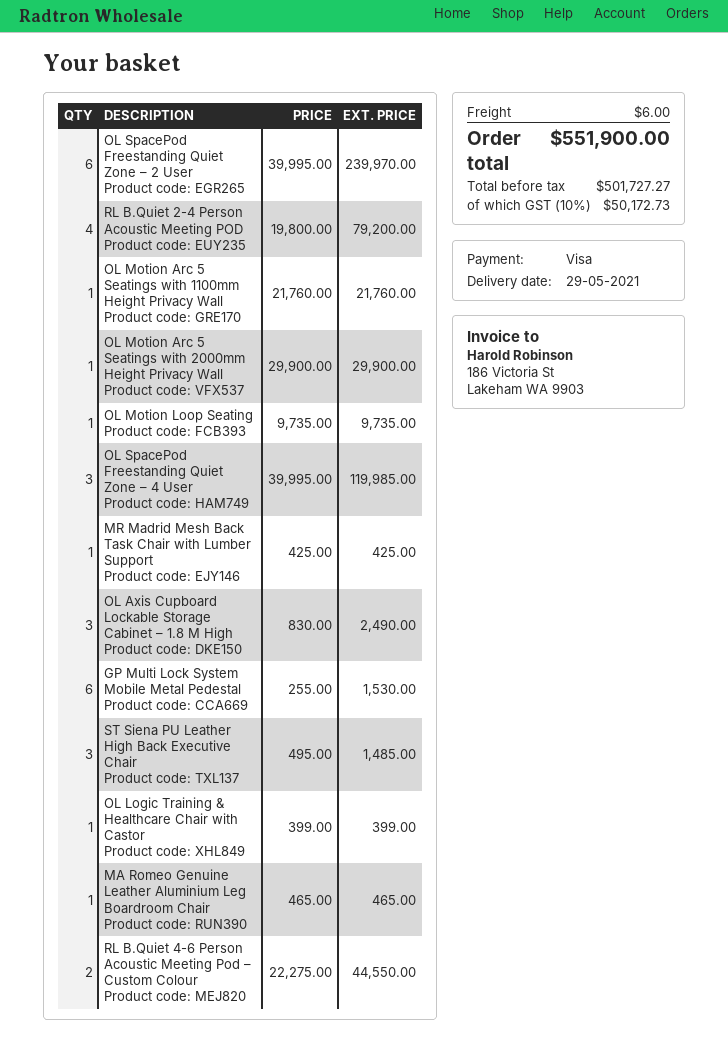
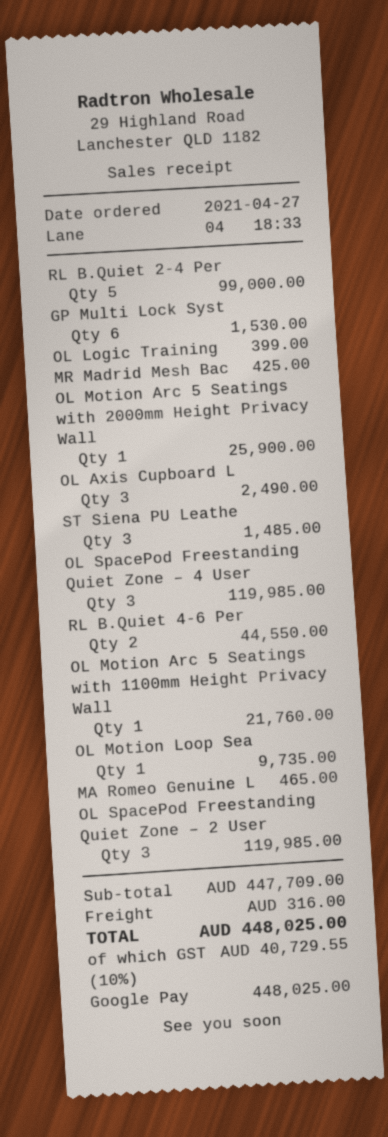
payment method: Visa -> Google Pay
OL SpacePod Freestanding Quiet Zone – 2 User: 6 for 239970.00 -> 3 for 119985.00
RL B.Quiet 2-4 Person Acoustic Meeting POD: 4 for 79200.00 -> 5 for 99000.00
OL Motion Arc 5 Seatings with 2000mm Height Privacy Wall: 1 for 29900.00 -> 1 for 25900.00
shipping: 6.00 -> 316.00
tax: 10% = 50172.73 -> 10% = 40729.55
total: 551900.00 -> 448025.00

